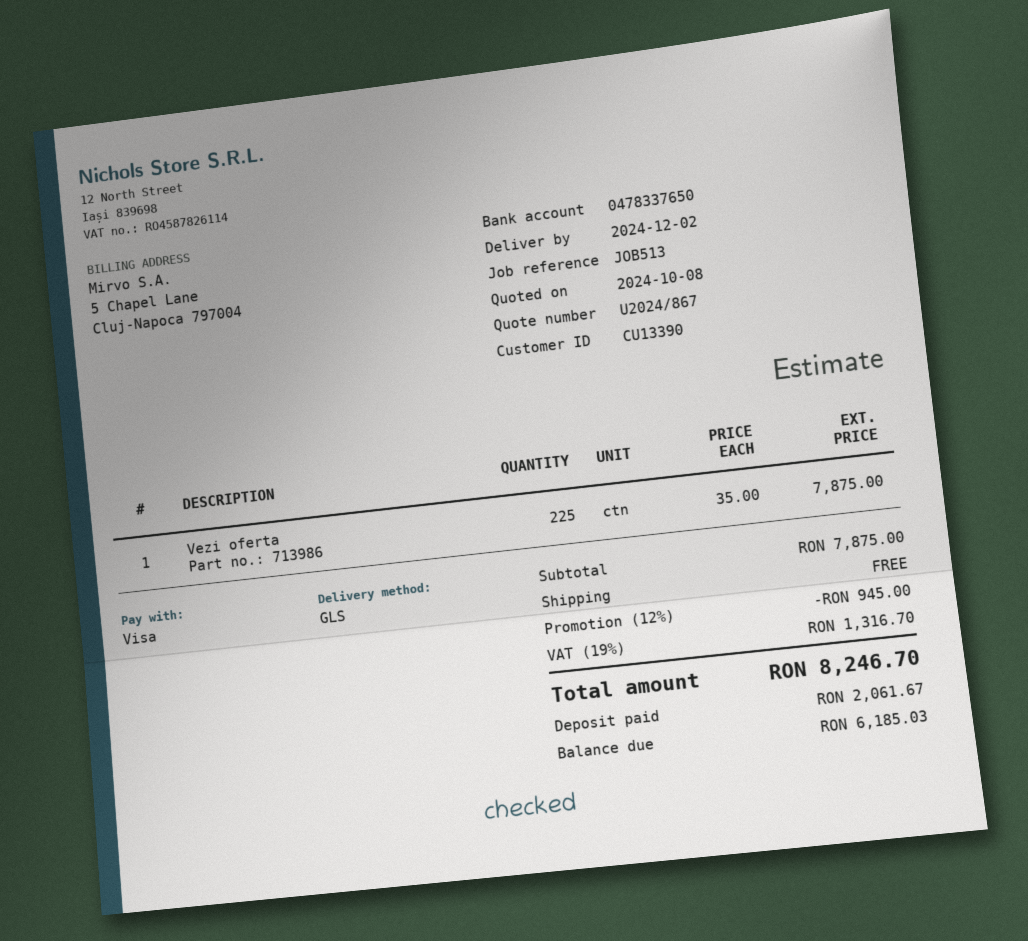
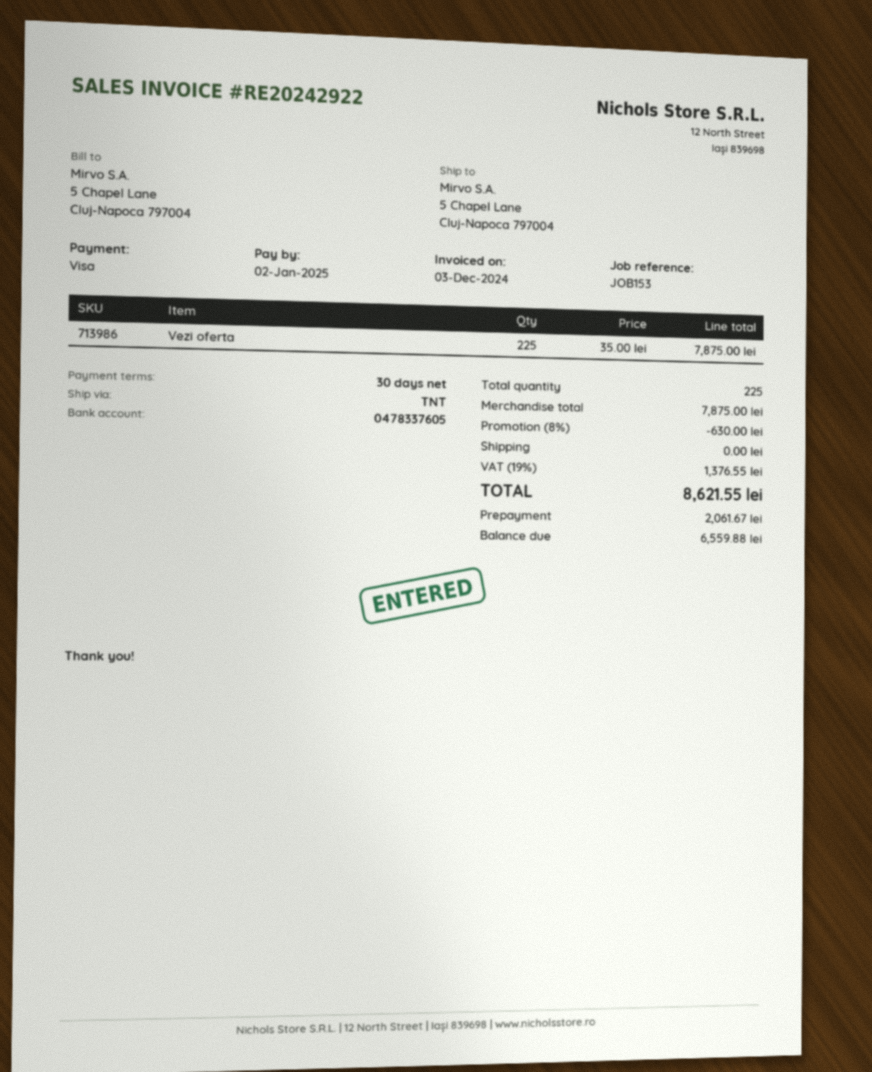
reference: JOB513 -> JOB153
bank account: 0478337650 -> 0478337605
shipping method: GLS -> TNT
discount: 12% = 945.00 -> 8% = 630.00
tax: 19% = 1316.70 -> 19% = 1376.55
total: 8246.70 -> 8621.55
balance: 6185.03 -> 6559.88

